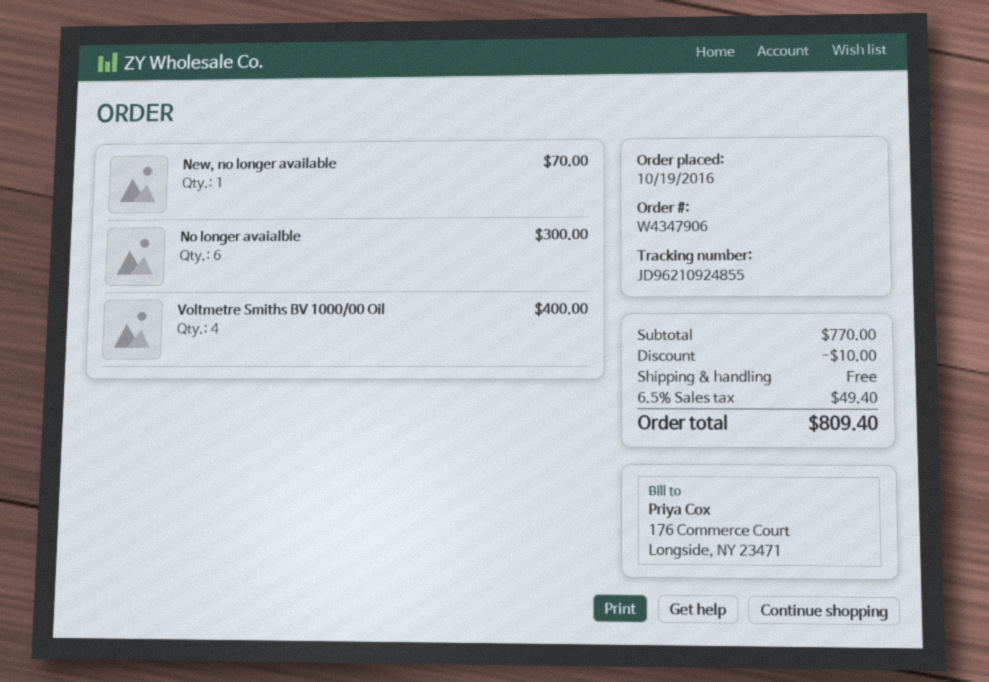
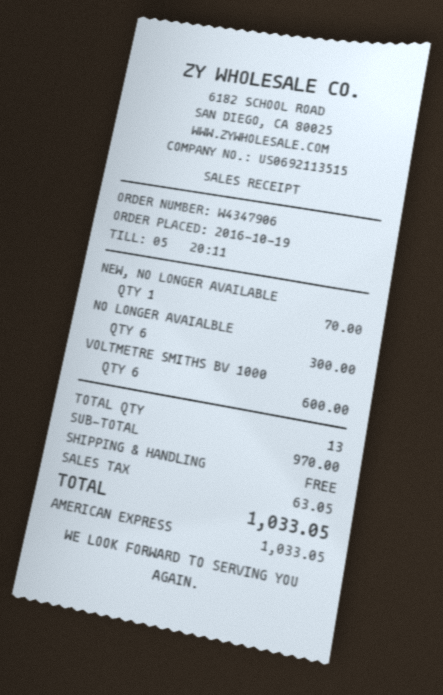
Voltmetre Smiths BV 1000/00 Oil: 4 for 400.00 -> 6 for 600.00
subtotal: 770.00 -> 970.00
discount: 10.00 -> none
tax: 49.40 -> 63.05
total: 809.40 -> 1033.05

